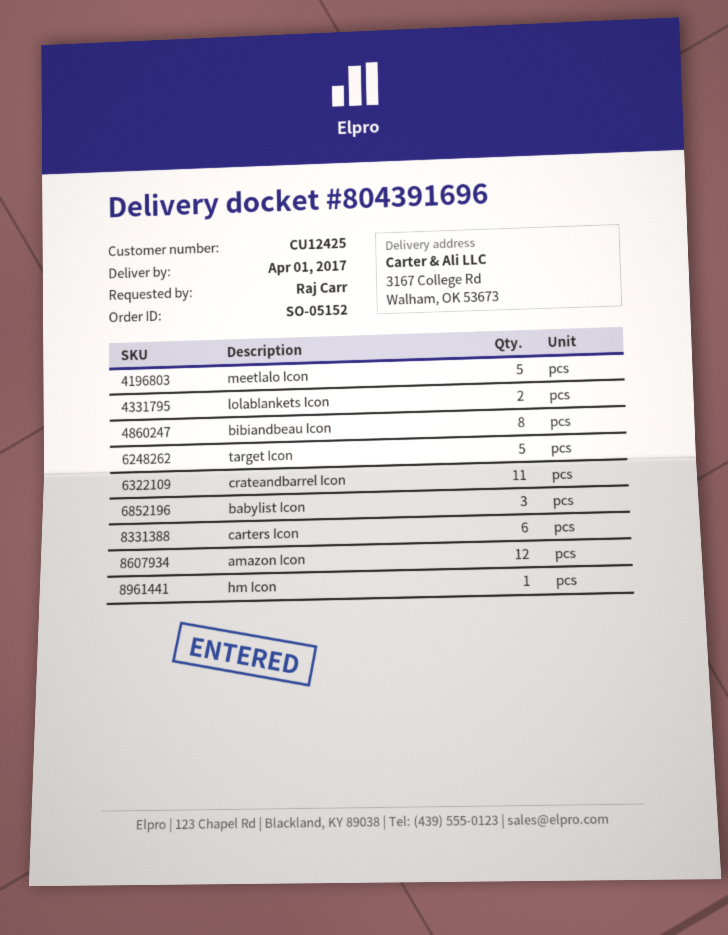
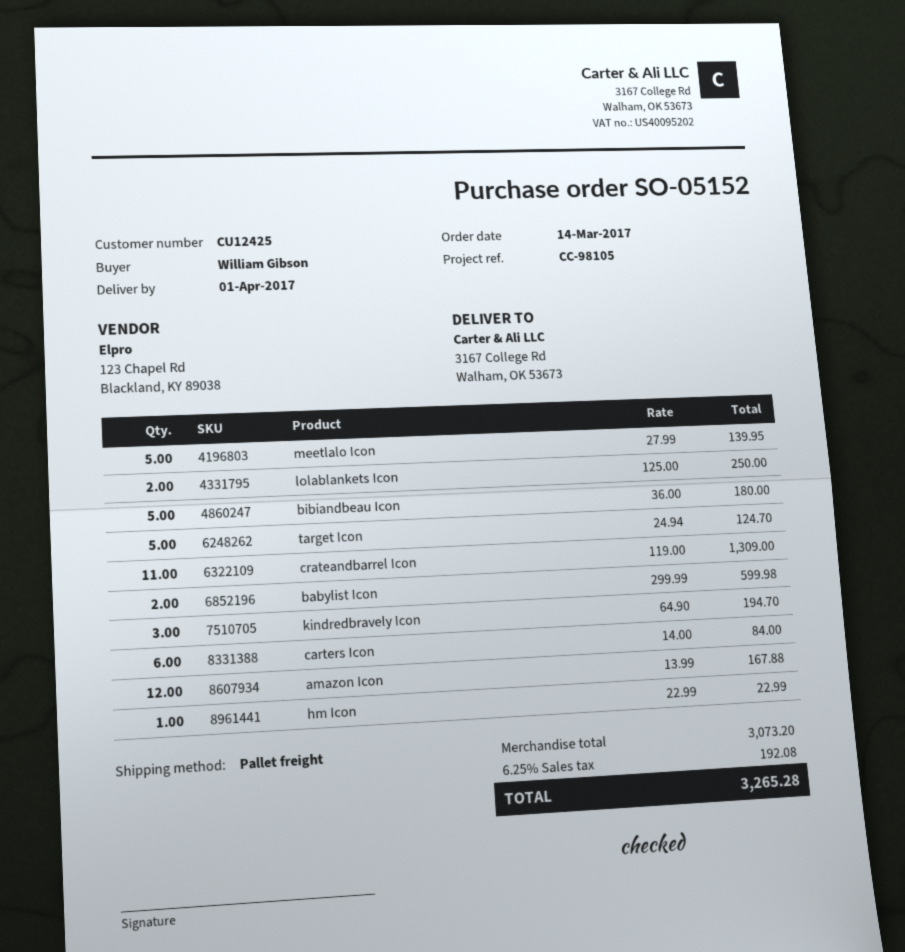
ordered by: Raj Carr -> William Gibson
bibiandbeau Icon: 8 -> 5
babylist Icon: 3 -> 2
kindredbravely Icon: none -> 3

